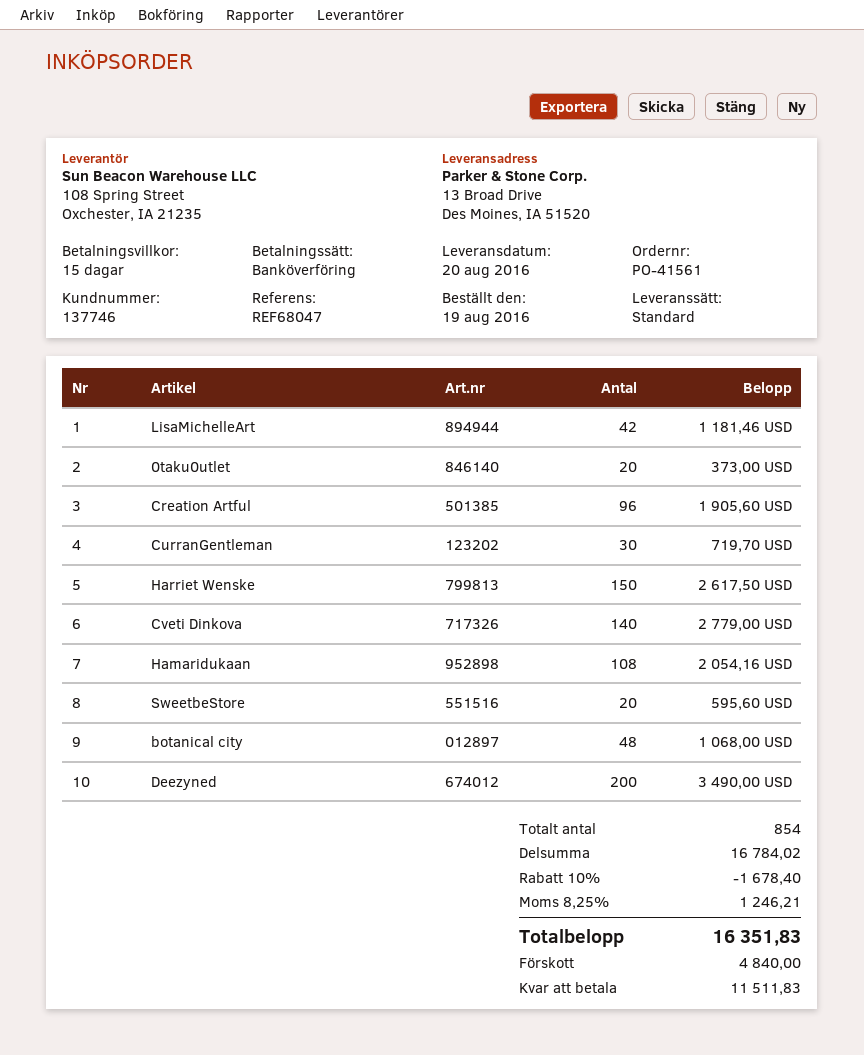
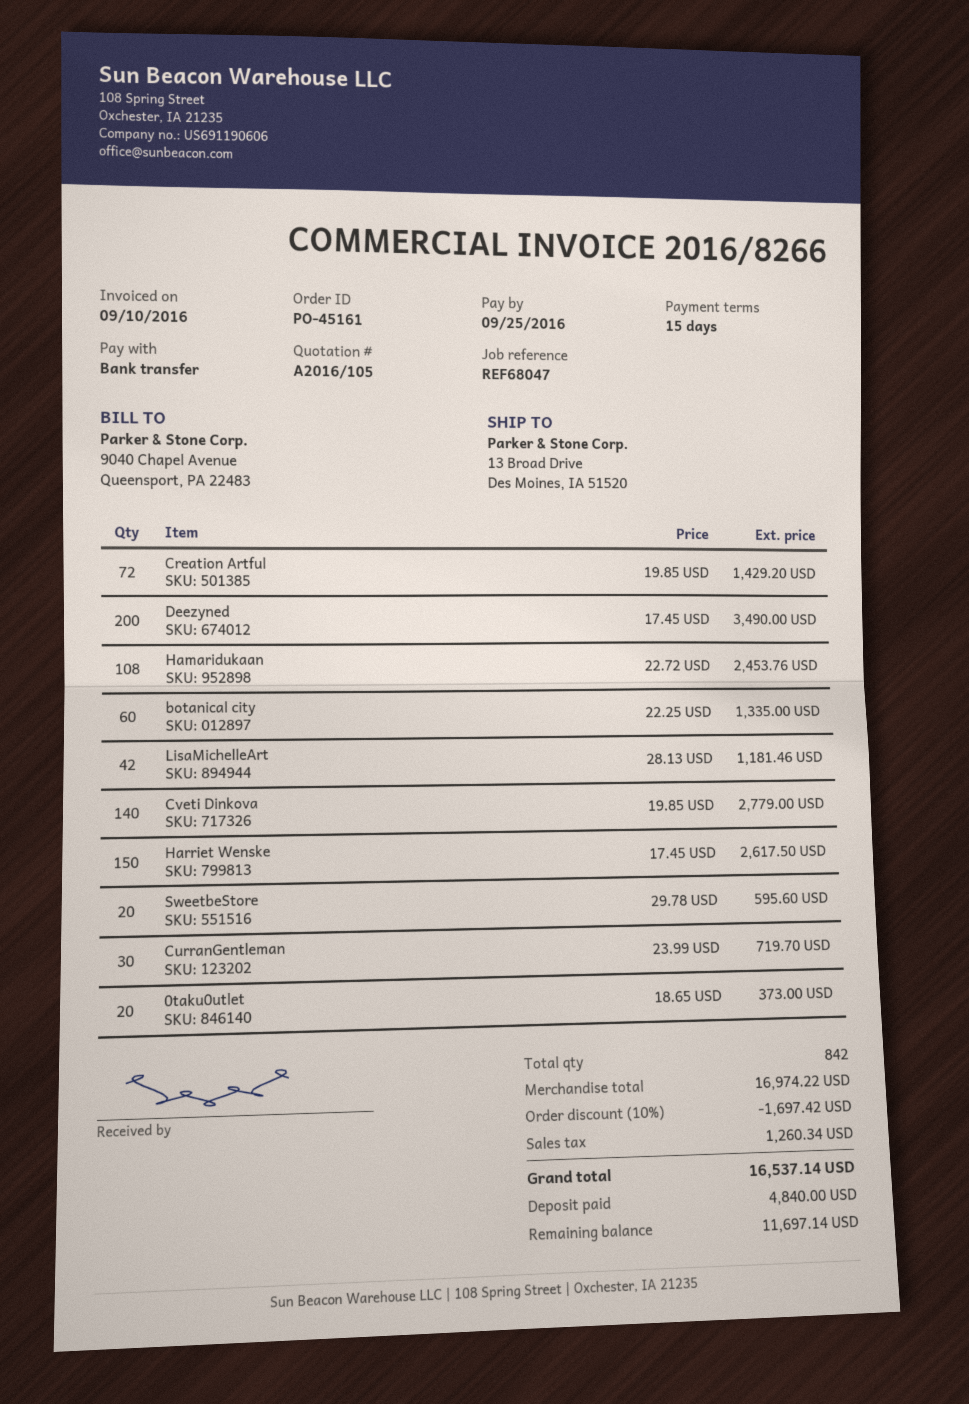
order number: PO-41561 -> PO-45161
Creation Artful: 96 for 1905.60 -> 72 for 1429.20
Hamaridukaan: 108 for 2054.16 -> 108 for 2453.76
botanical city: 48 for 1068.00 -> 60 for 1335.00
total quantity: 854 -> 842
subtotal: 16784.02 -> 16974.22
discount: 10% = 1678.40 -> 10% = 1697.42
tax: 1246.21 -> 1260.34
total: 16351.83 -> 16537.14
balance: 11511.83 -> 11697.14

